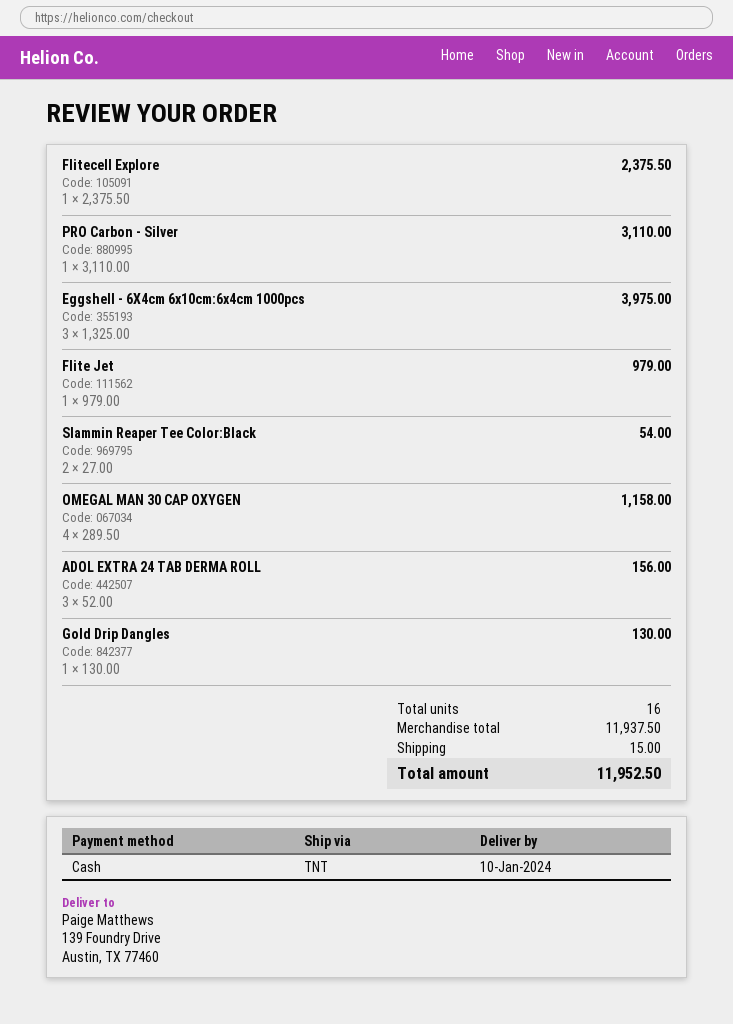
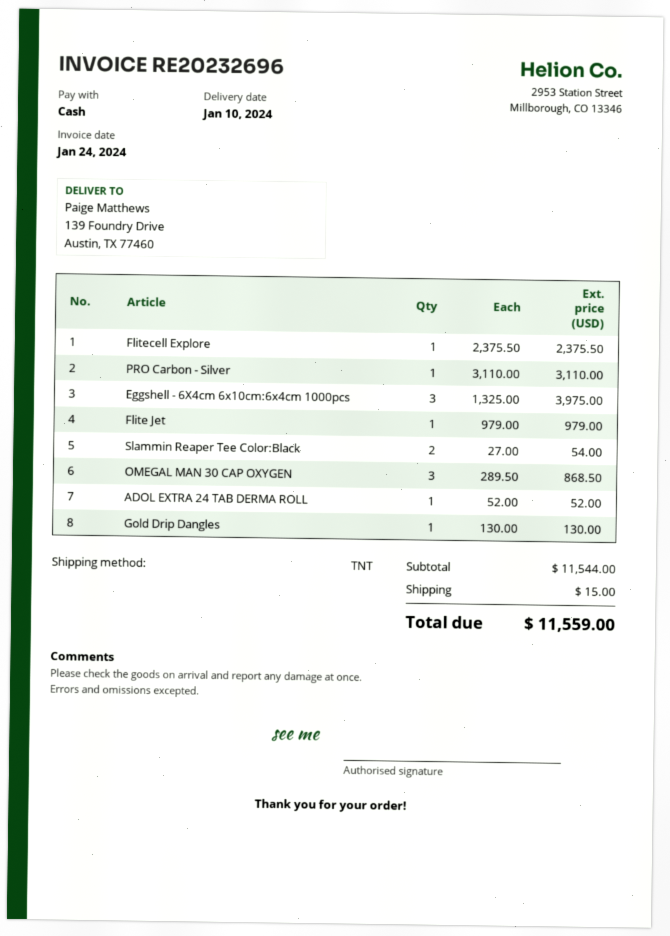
OMEGAL MAN 30 CAP OXYGEN: 4 x 289.50 = 1158.00 -> 3 x 289.50 = 868.50
ADOL EXTRA 24 TAB DERMA ROLL: 3 x 52.00 = 156.00 -> 1 x 52.00 = 52.00
subtotal: 11937.50 -> 11544.00
total: 11952.50 -> 11559.00

